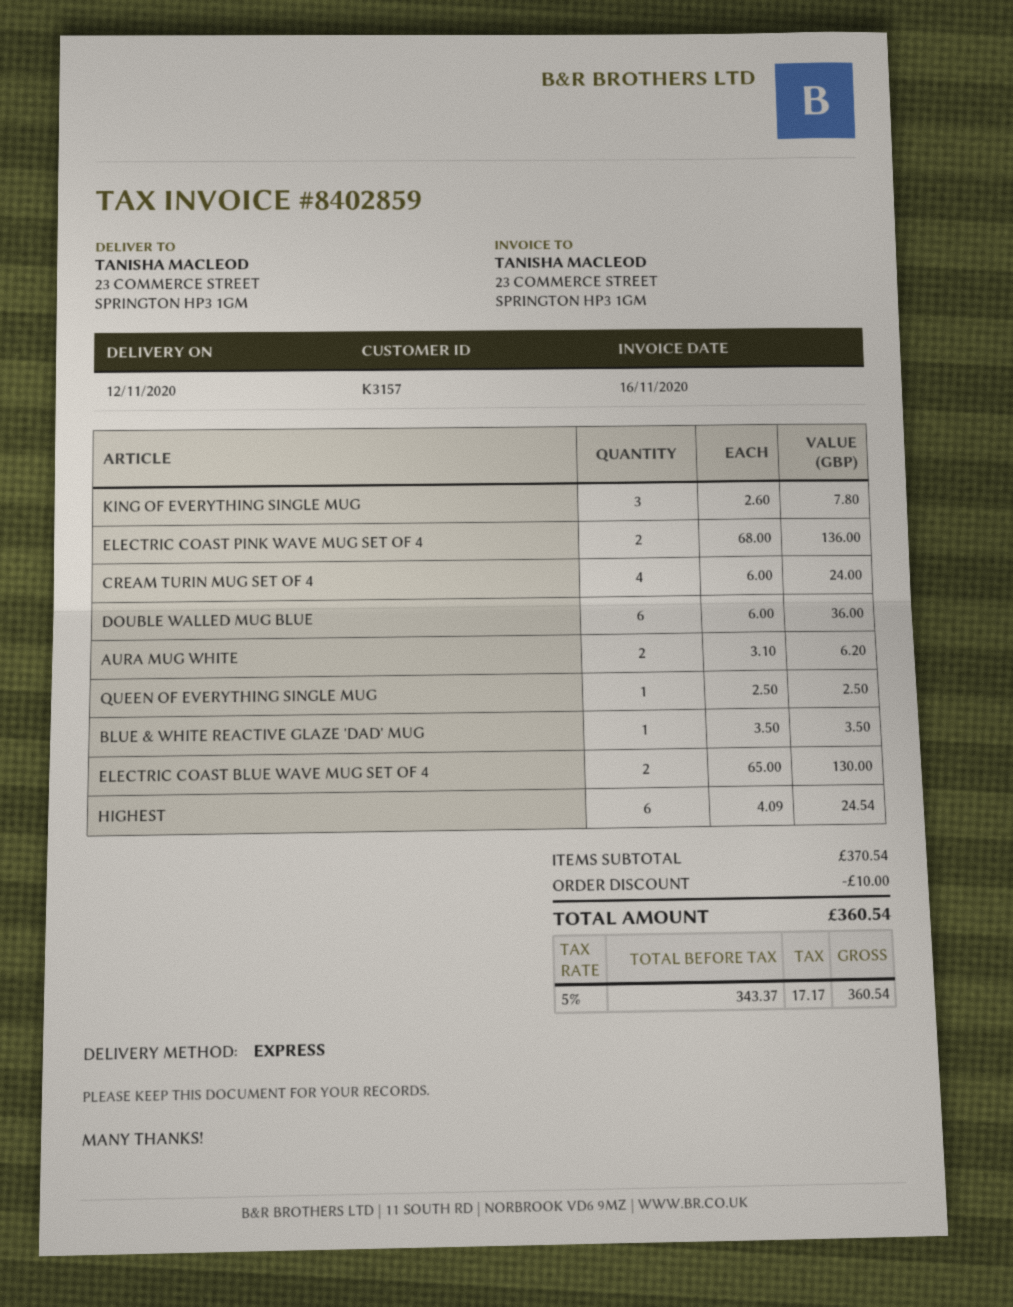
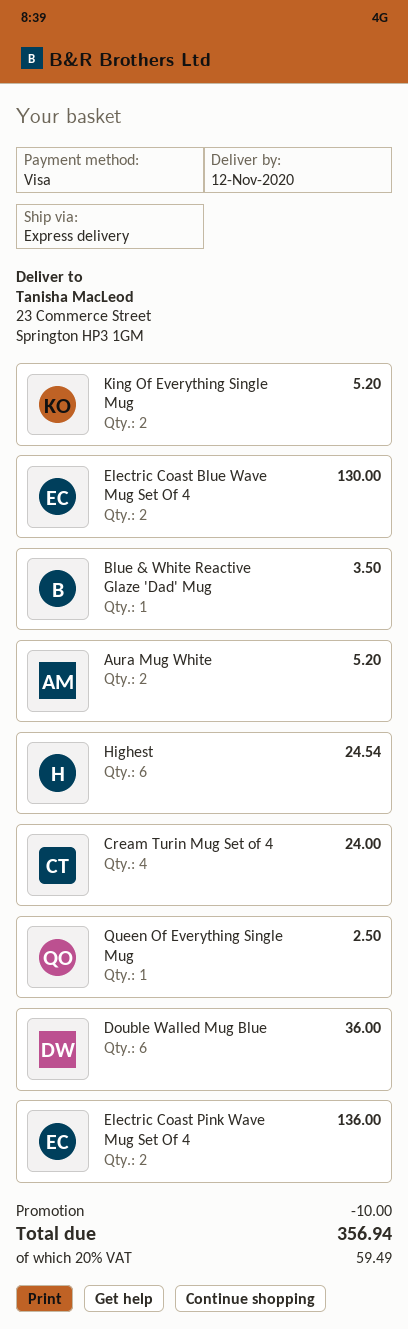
KING OF EVERYTHING SINGLE MUG: 3 for 7.80 -> 2 for 5.20
AURA MUG WHITE: 2 for 6.20 -> 2 for 5.20
tax: 5% = 17.17 -> 20% = 59.49
total: 360.54 -> 356.94

